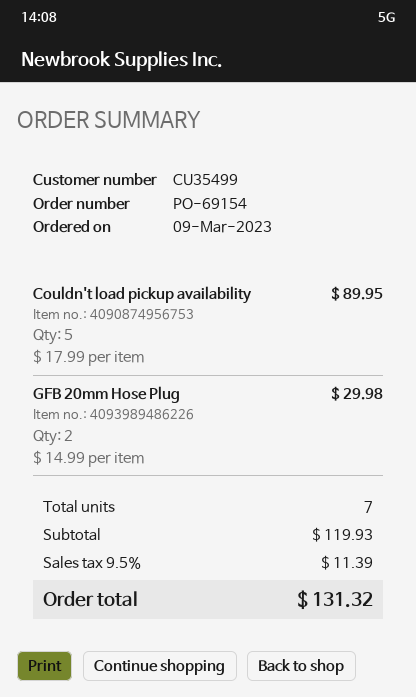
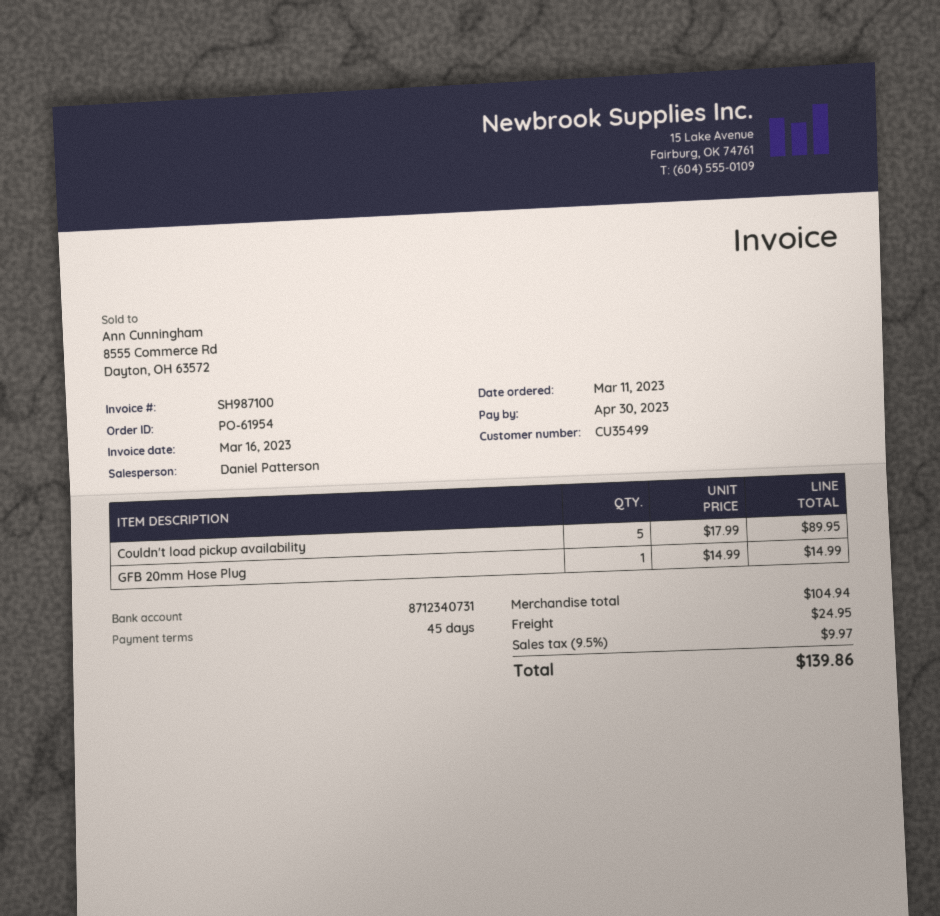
order number: PO-69154 -> PO-61954
order date: 2023-03-09 -> 2023-03-11
GFB 20mm Hose Plug: 2 x 14.99 = 29.98 -> 1 x 14.99 = 14.99
subtotal: 119.93 -> 104.94
shipping: none -> 24.95
tax: 9.5% = 11.39 -> 9.5% = 9.97
total: 131.32 -> 139.86

